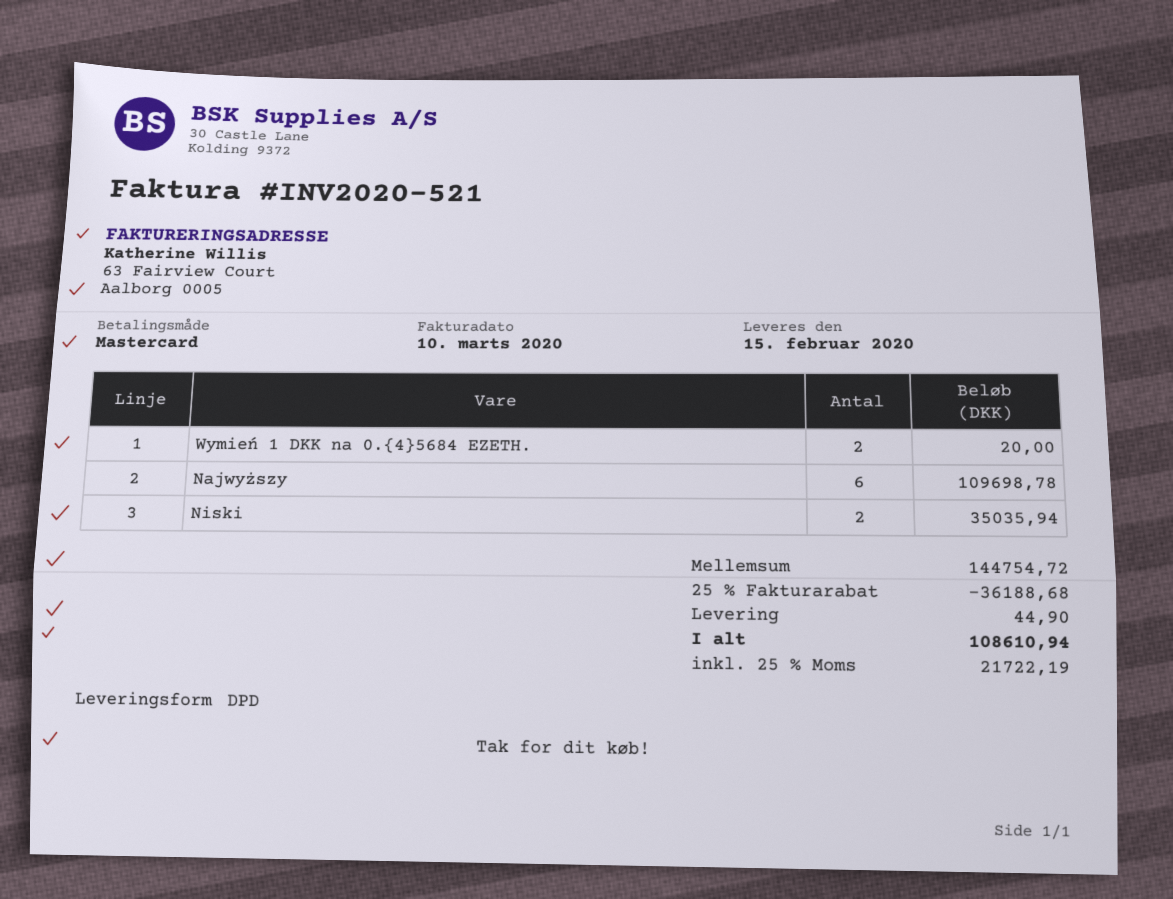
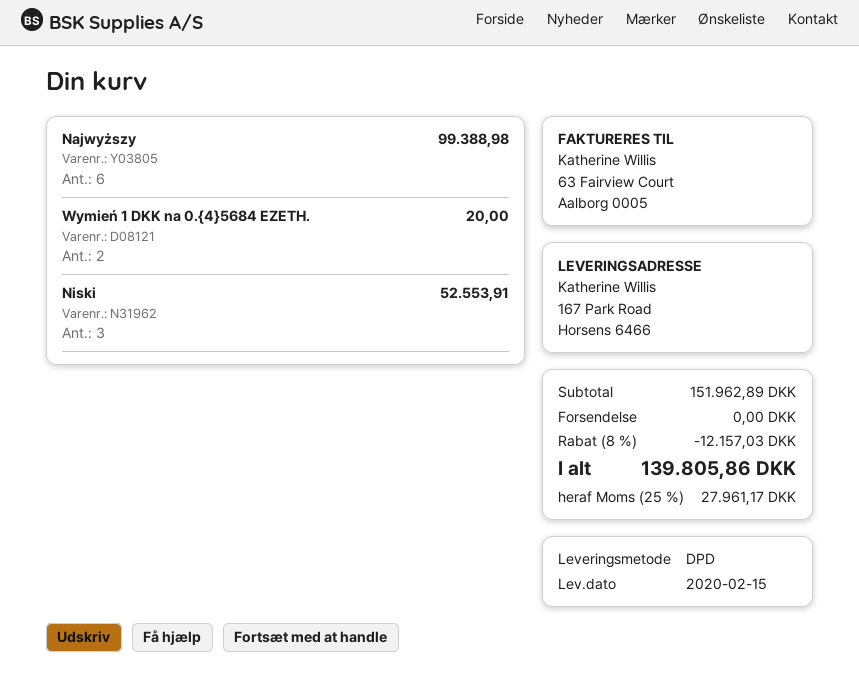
Najwyższy: 6 for 109698.78 -> 6 for 99388.98
Niski: 2 for 35035.94 -> 3 for 52553.91
subtotal: 144754.72 -> 151962.89
discount: 25% = 36188.68 -> 8% = 12157.03
shipping: 44.90 -> 0.00
tax: 25% = 21722.19 -> 25% = 27961.17
total: 108610.94 -> 139805.86

